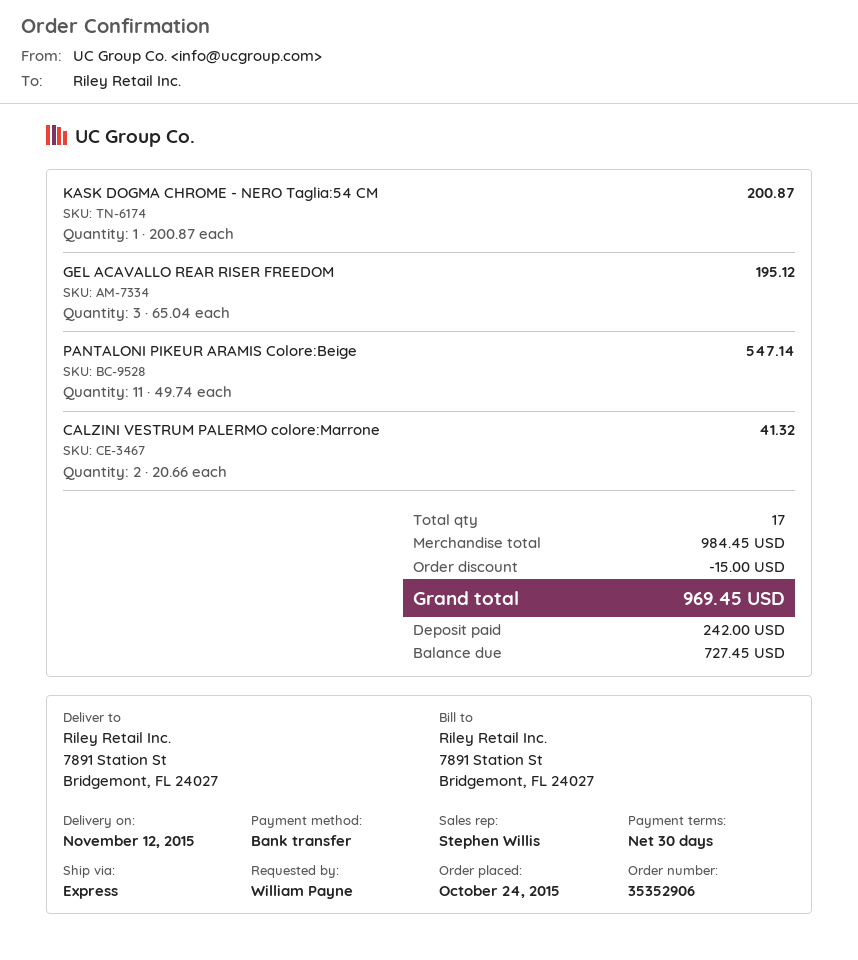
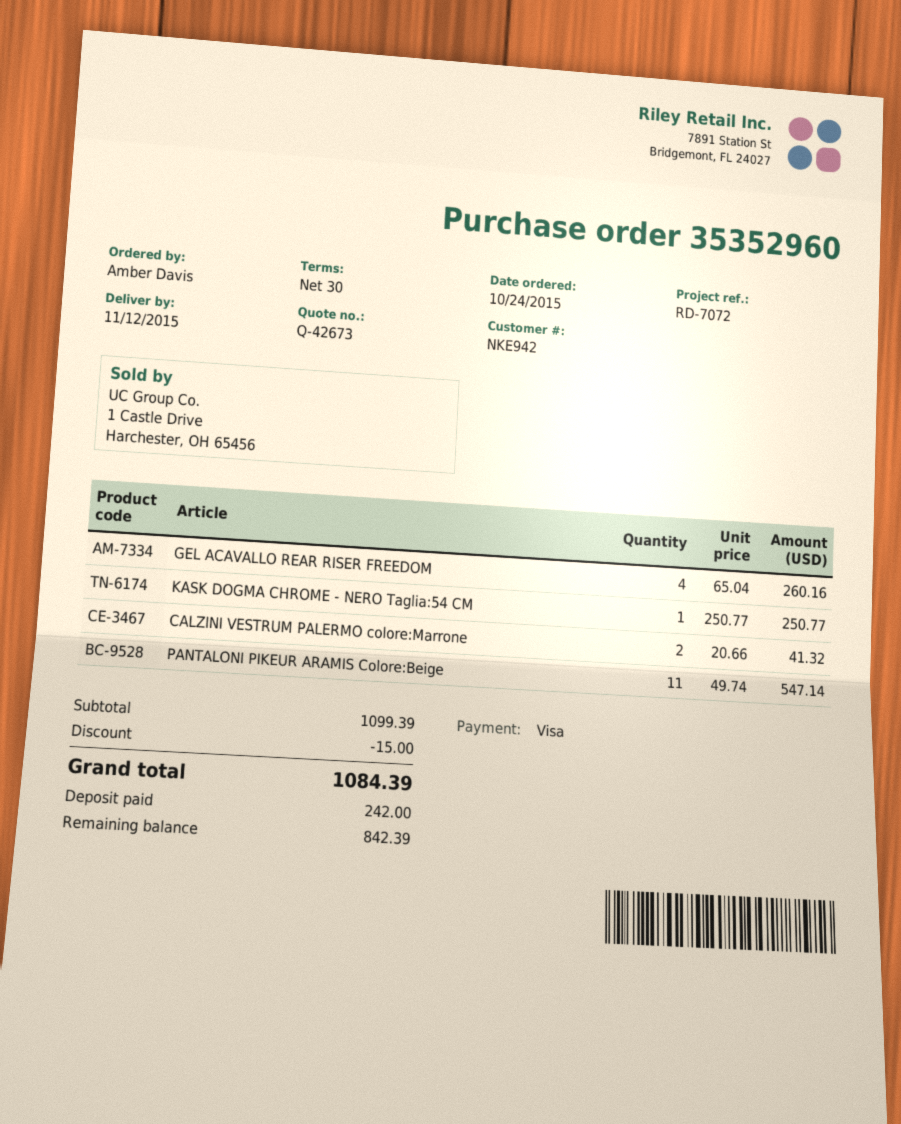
order number: 35352906 -> 35352960
ordered by: William Payne -> Amber Davis
payment method: bank transfer -> Visa
KASK DOGMA CHROME - NERO Taglia:54 CM: 1 x 200.87 = 200.87 -> 1 x 250.77 = 250.77
GEL ACAVALLO REAR RISER FREEDOM: 3 x 65.04 = 195.12 -> 4 x 65.04 = 260.16
subtotal: 984.45 -> 1099.39
total: 969.45 -> 1084.39
balance: 727.45 -> 842.39

